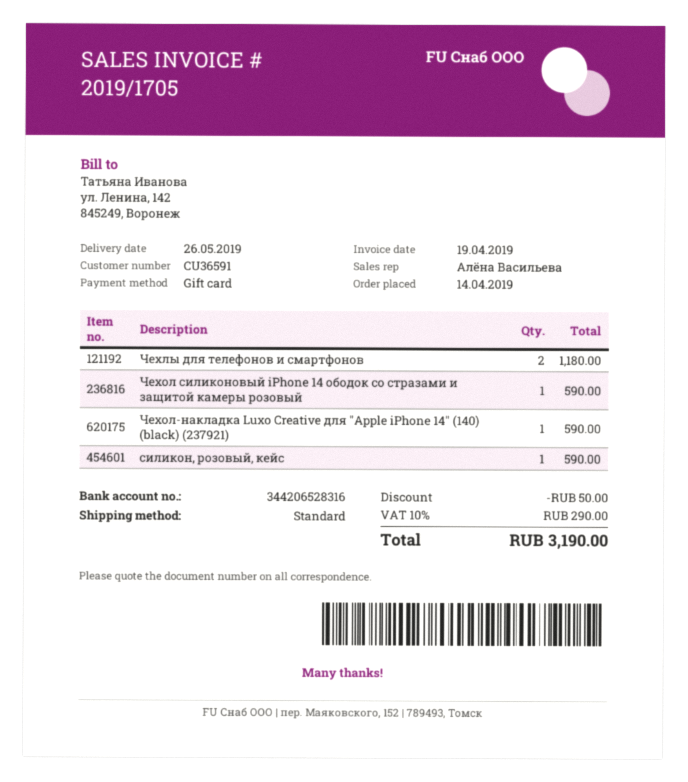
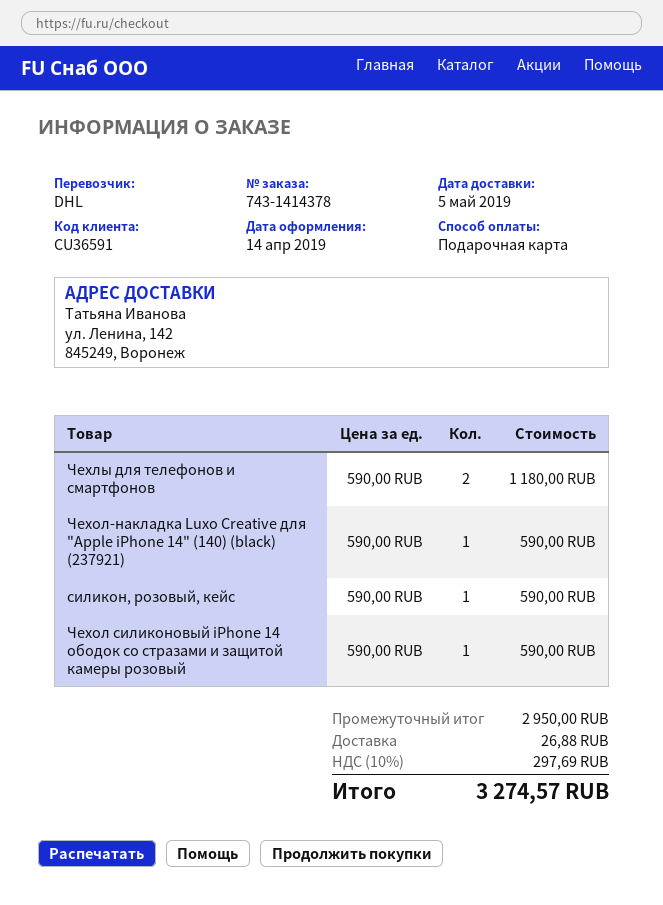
delivery date: 2019-05-26 -> 2019-05-05
shipping method: standard -> DHL
discount: 50.00 -> none
shipping: none -> 26.88
tax: 10% = 290.00 -> 10% = 297.69
total: 3190.00 -> 3274.57

